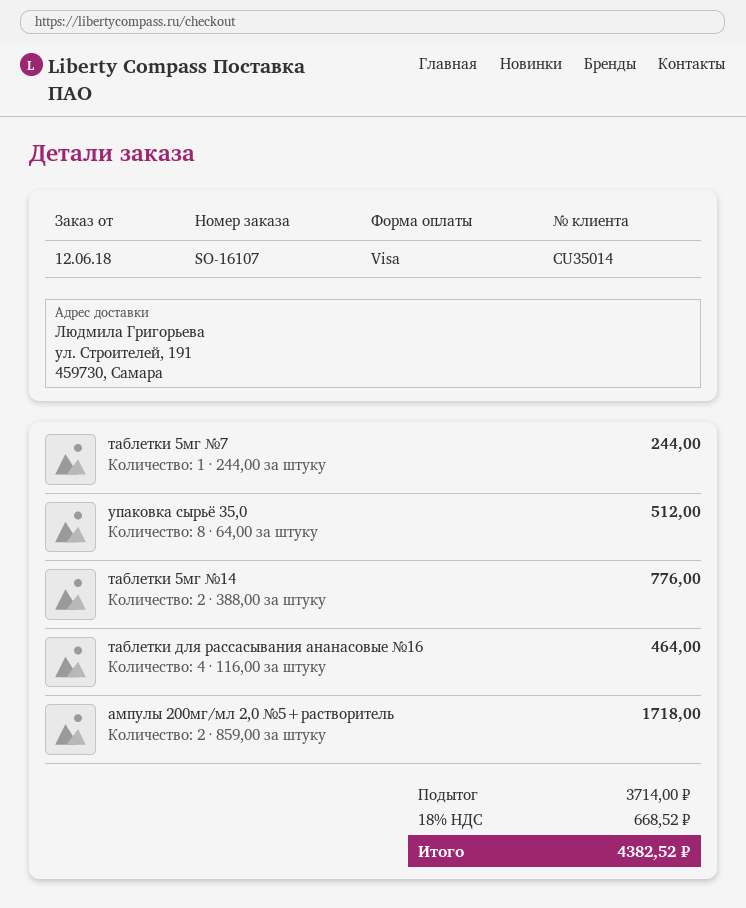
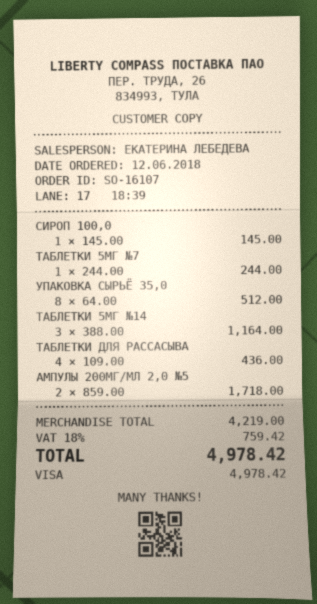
таблетки 5мг №14: 2 x 388.00 = 776.00 -> 3 x 388.00 = 1164.00
таблетки для рассасывания ананасовые №16: 4 x 116.00 = 464.00 -> 4 x 109.00 = 436.00
СИРОП 100,0: none -> 1 x 145.00 = 145.00
subtotal: 3714.00 -> 4219.00
tax: 18% = 668.52 -> 18% = 759.42
total: 4382.52 -> 4978.42

